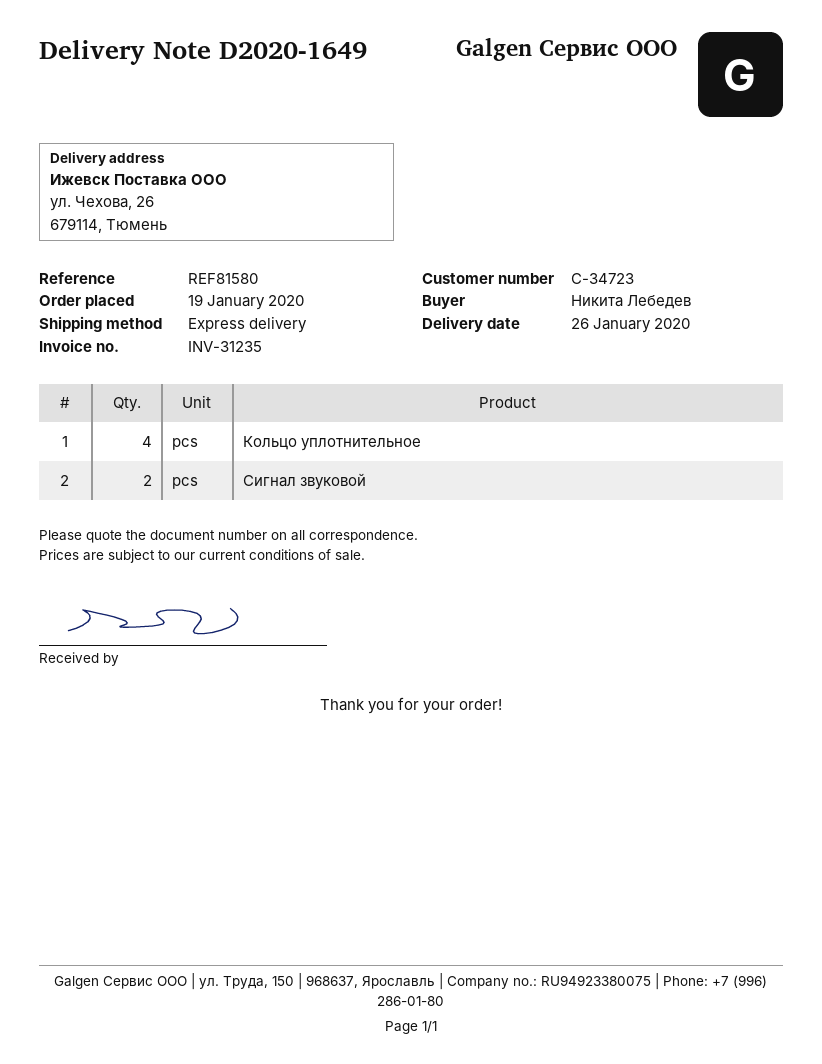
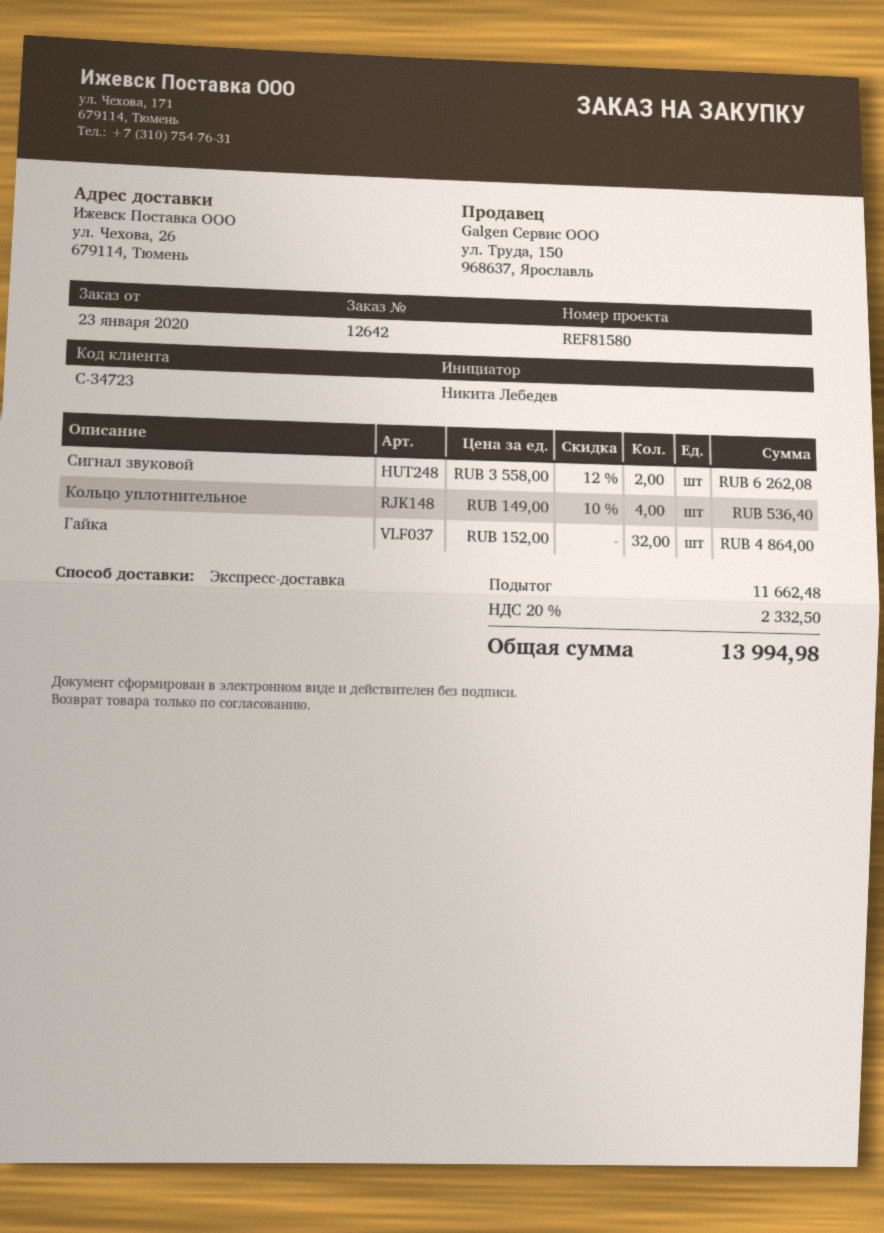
order date: 2020-01-19 -> 2020-01-23
Гайка: none -> 32

